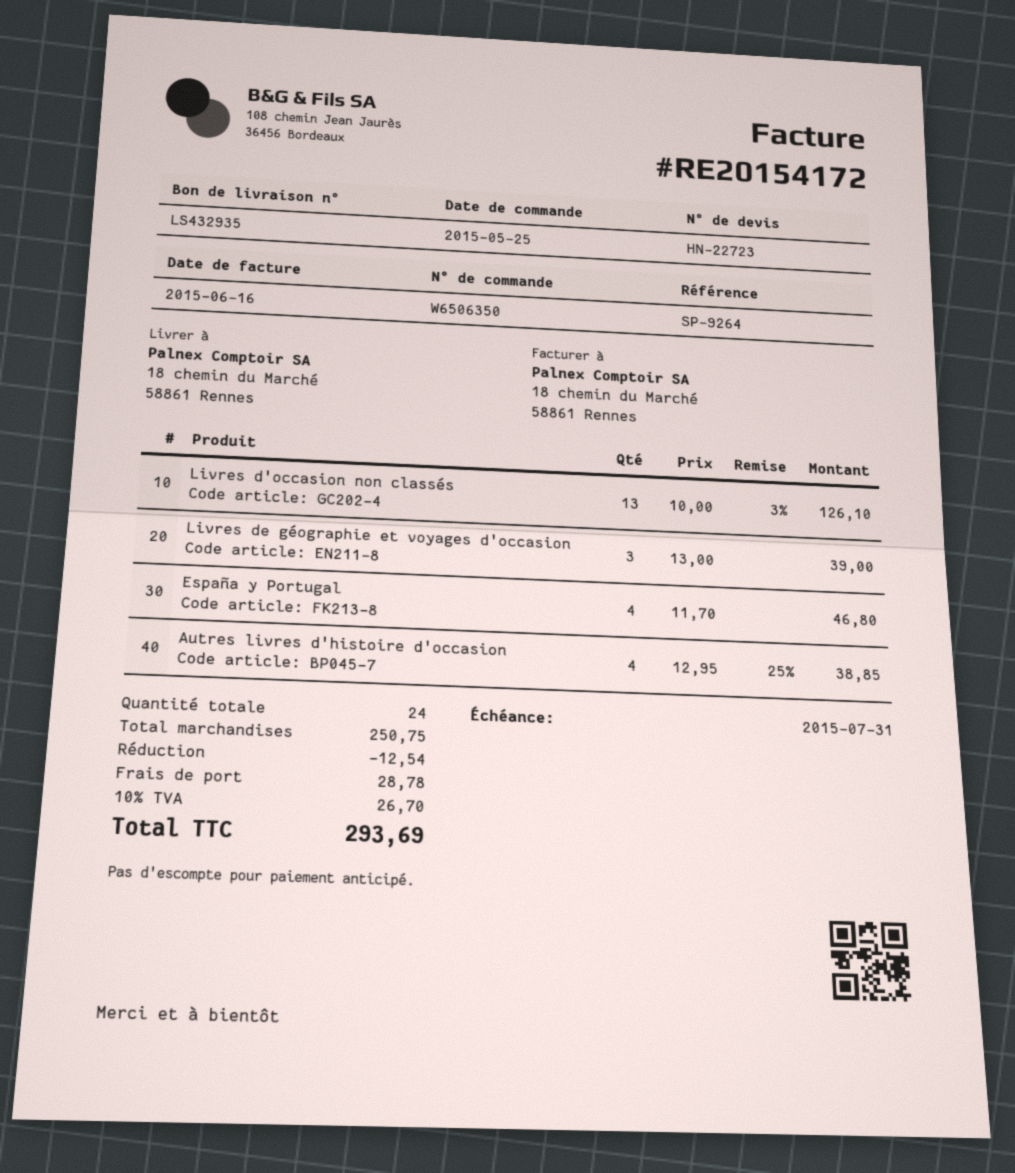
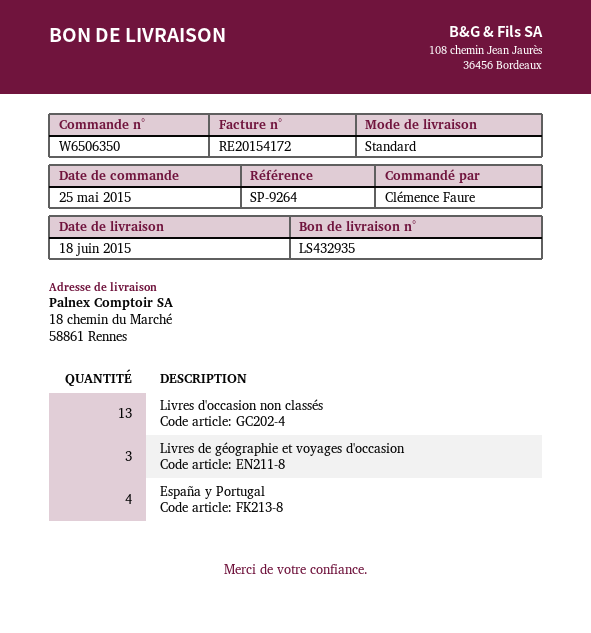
Autres livres d'histoire d'occasion: 4 -> none

